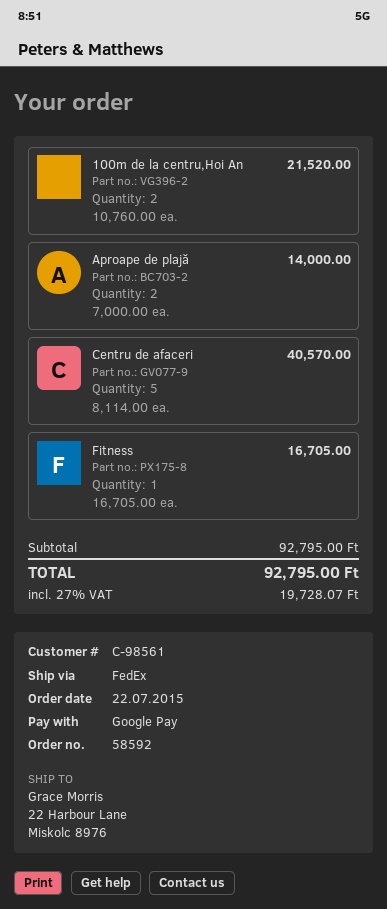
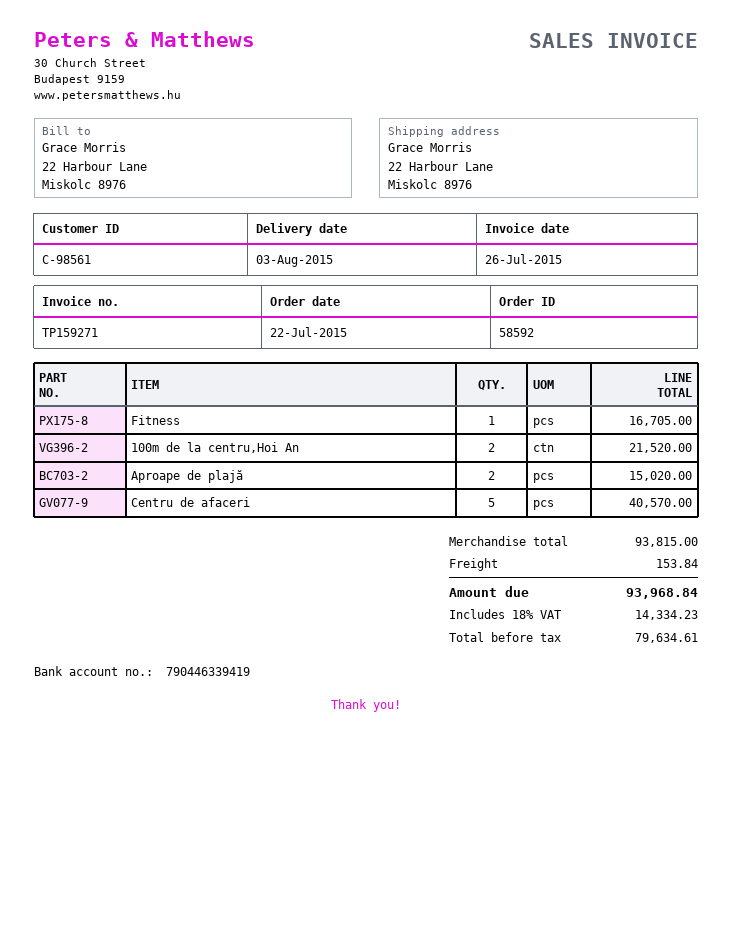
Aproape de plajă: 2 for 14000.00 -> 2 for 15020.00
subtotal: 92795.00 -> 93815.00
shipping: none -> 153.84
tax: 27% = 19728.07 -> 18% = 14334.23
total: 92795.00 -> 93968.84

